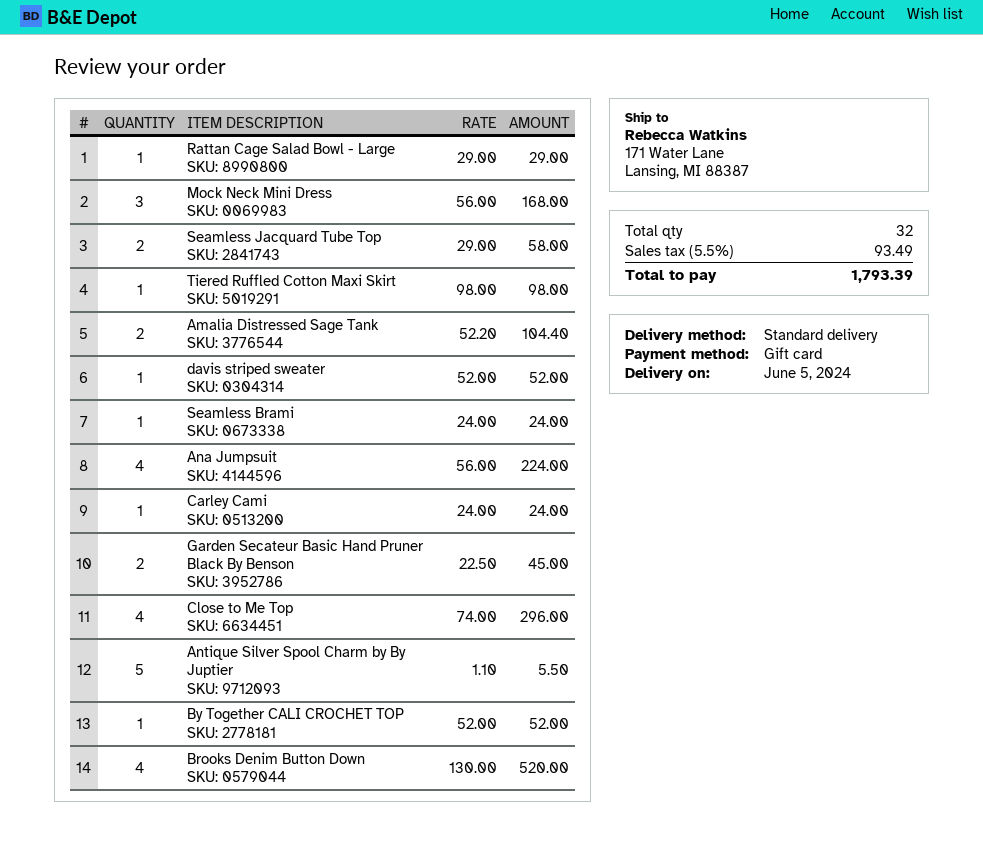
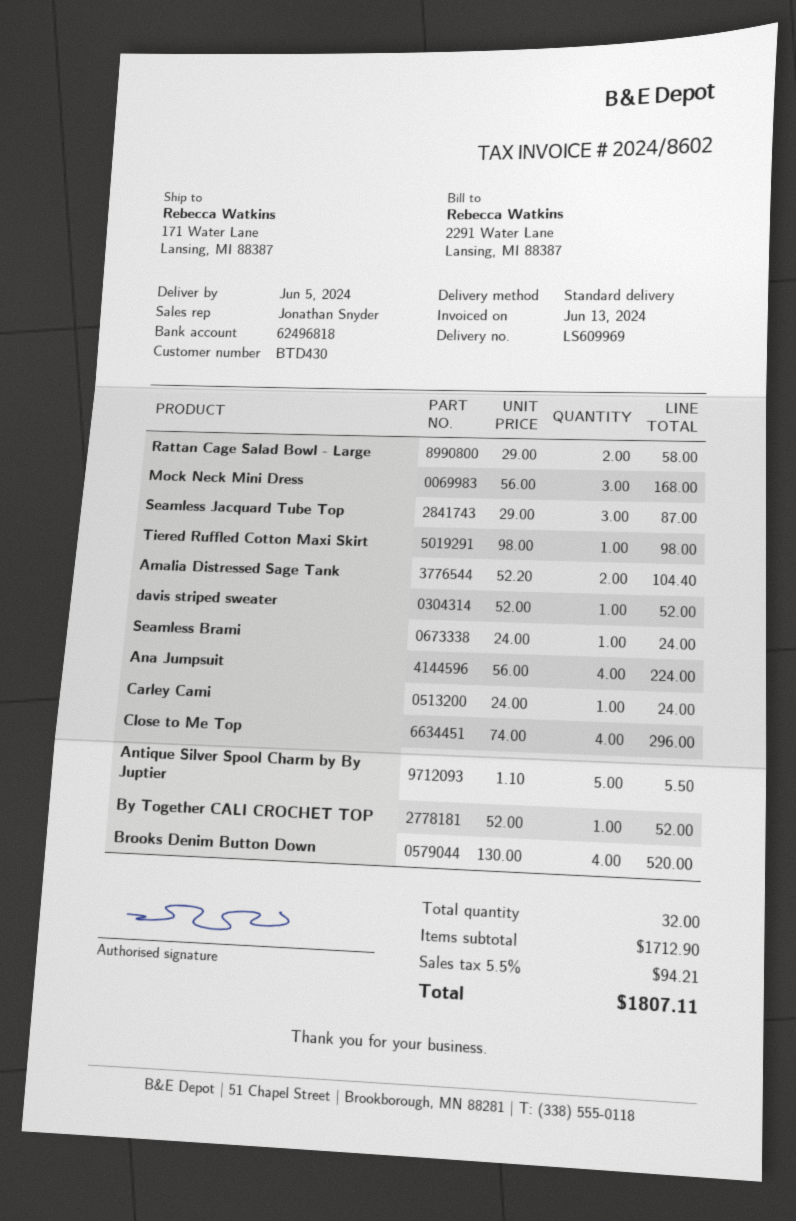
Rattan Cage Salad Bowl - Large: 1 x 29.00 = 29.00 -> 2 x 29.00 = 58.00
Seamless Jacquard Tube Top: 2 x 29.00 = 58.00 -> 3 x 29.00 = 87.00
Garden Secateur Basic Hand Pruner Black By Benson: 2 x 22.50 = 45.00 -> none
tax: 5.5% = 93.49 -> 5.5% = 94.21
total: 1793.39 -> 1807.11

